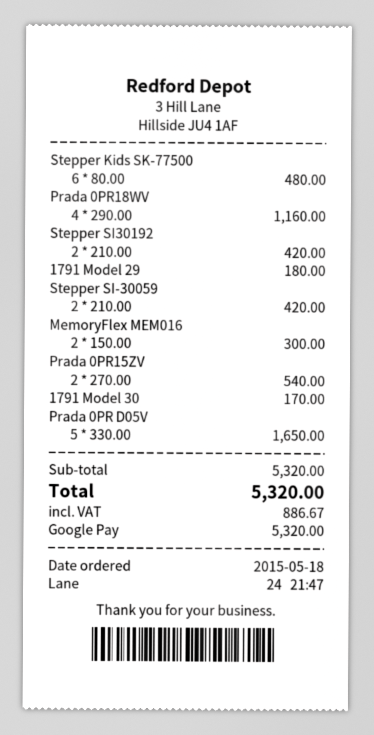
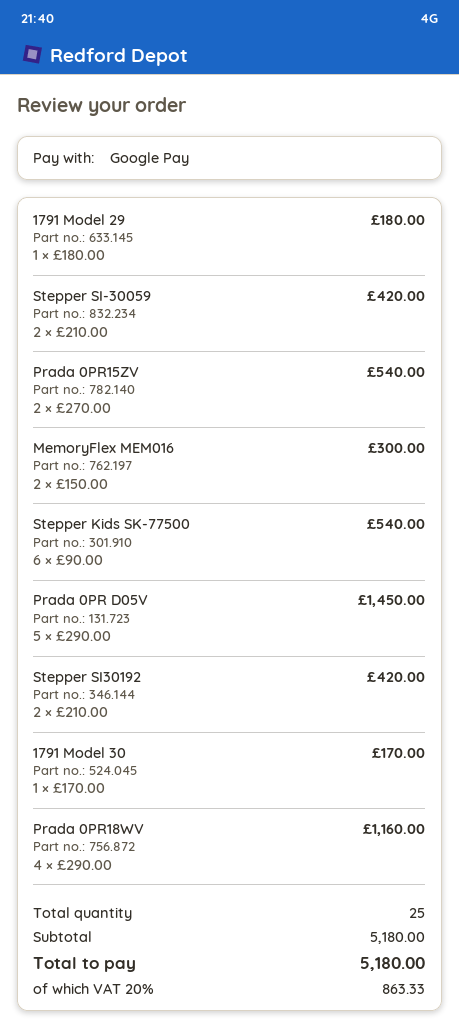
Stepper Kids SK-77500: 6 x 80.00 = 480.00 -> 6 x 90.00 = 540.00
Prada 0PR D05V: 5 x 330.00 = 1650.00 -> 5 x 290.00 = 1450.00
subtotal: 5320.00 -> 5180.00
tax: 886.67 -> 863.33
total: 5320.00 -> 5180.00

